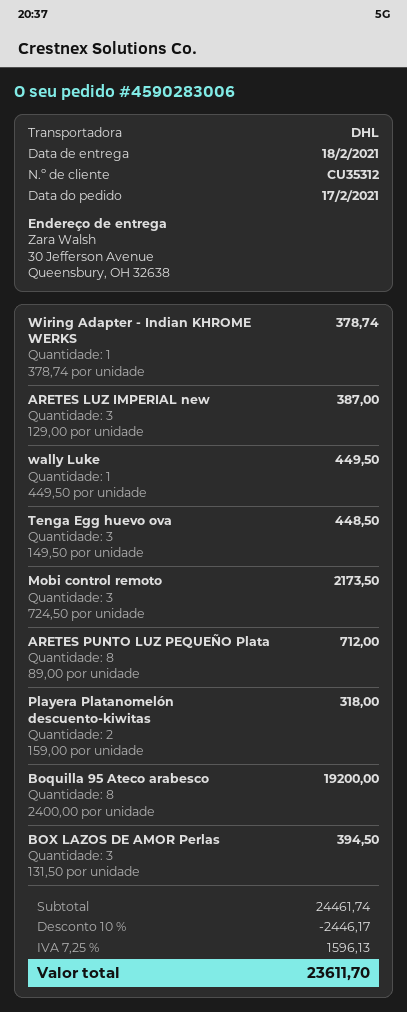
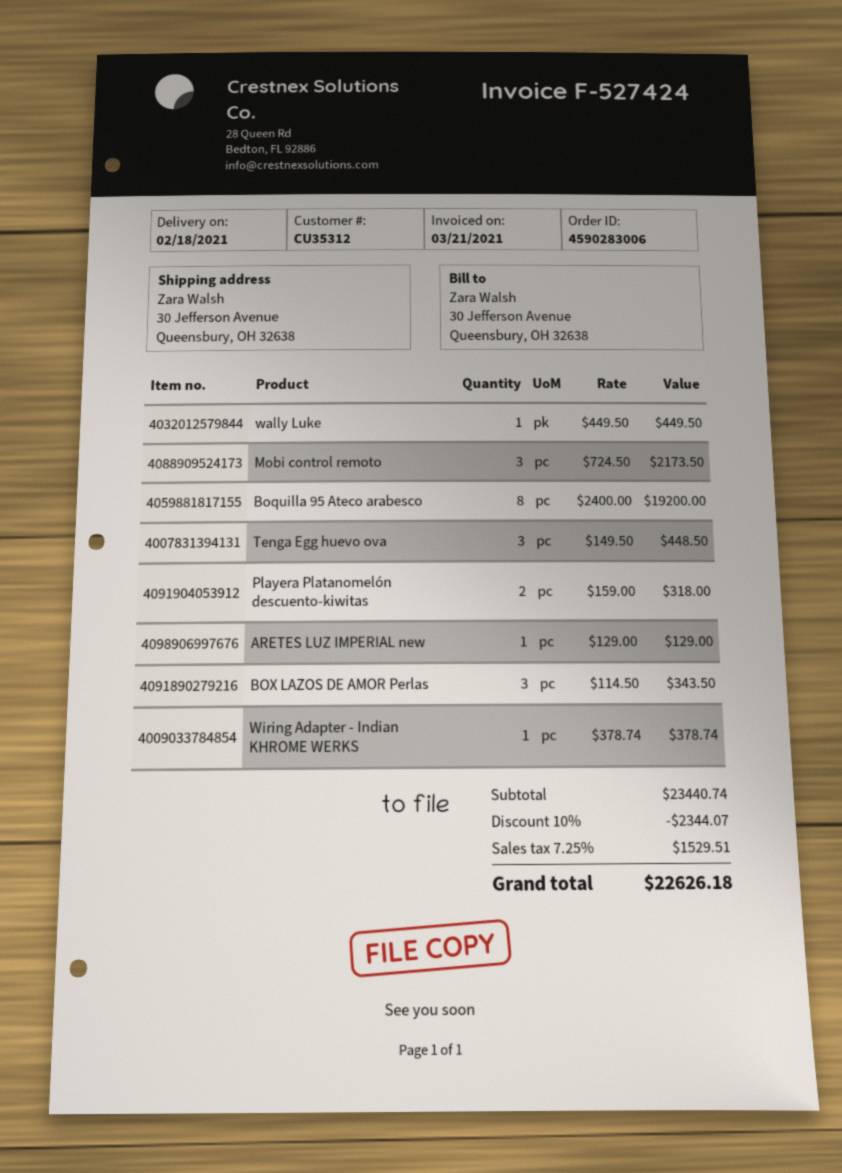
ARETES LUZ IMPERIAL new: 3 x 129.00 = 387.00 -> 1 x 129.00 = 129.00
ARETES PUNTO LUZ PEQUEÑO Plata: 8 x 89.00 = 712.00 -> none
BOX LAZOS DE AMOR Perlas: 3 x 131.50 = 394.50 -> 3 x 114.50 = 343.50
subtotal: 24461.74 -> 23440.74
discount: 10% = 2446.17 -> 10% = 2344.07
tax: 7.25% = 1596.13 -> 7.25% = 1529.51
total: 23611.70 -> 22626.18

